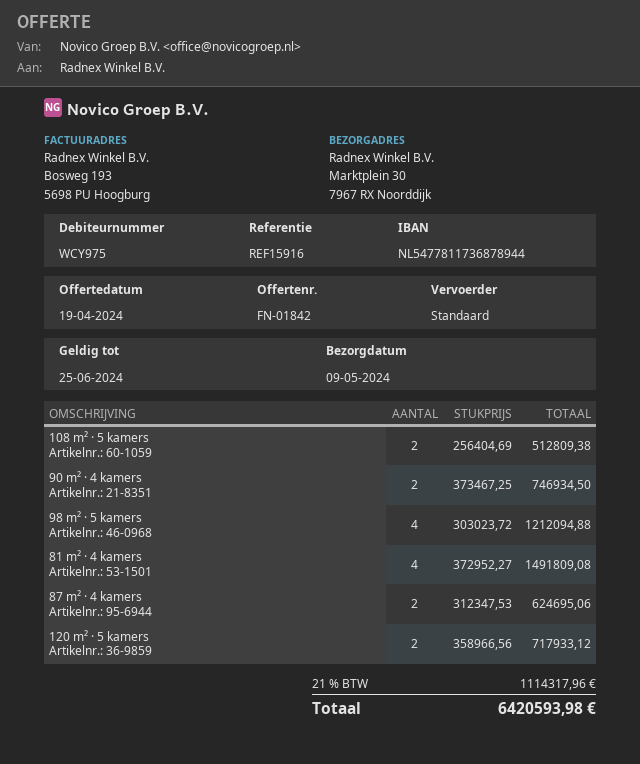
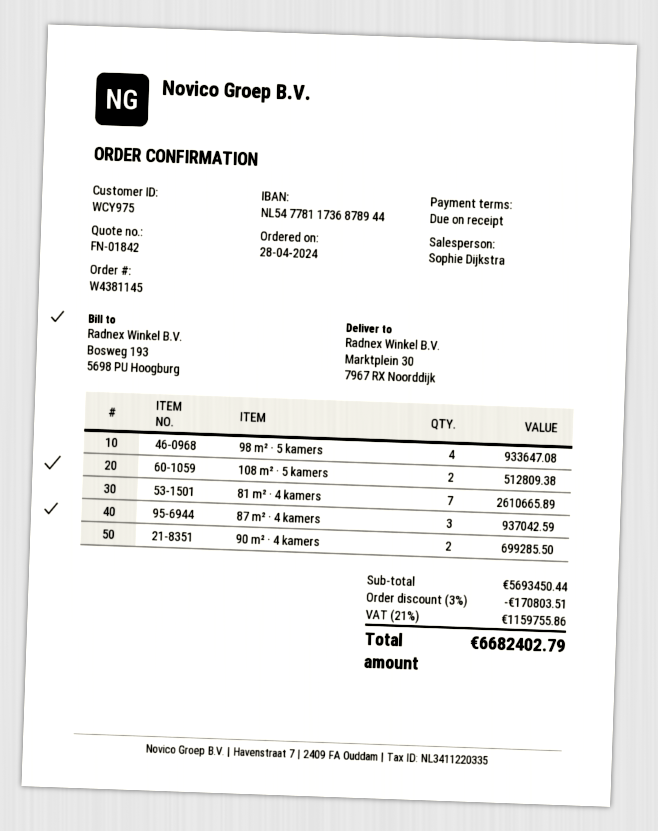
90 m² · 4 kamers: 2 for 746934.50 -> 2 for 699285.50
98 m² · 5 kamers: 4 for 1212094.88 -> 4 for 933647.08
81 m² · 4 kamers: 4 for 1491809.08 -> 7 for 2610665.89
87 m² · 4 kamers: 2 for 624695.06 -> 3 for 937042.59
120 m² · 5 kamers: 2 for 717933.12 -> none
discount: none -> 3% = 170803.51
tax: 21% = 1114317.96 -> 21% = 1159755.86
total: 6420593.98 -> 6682402.79

